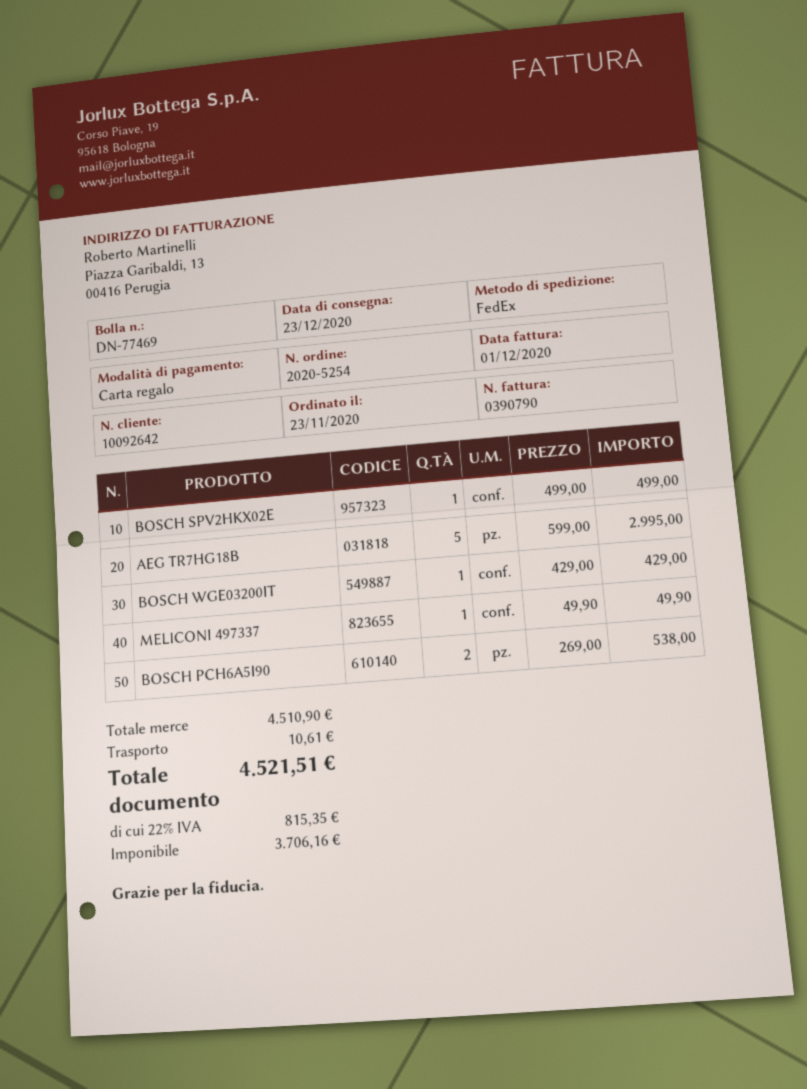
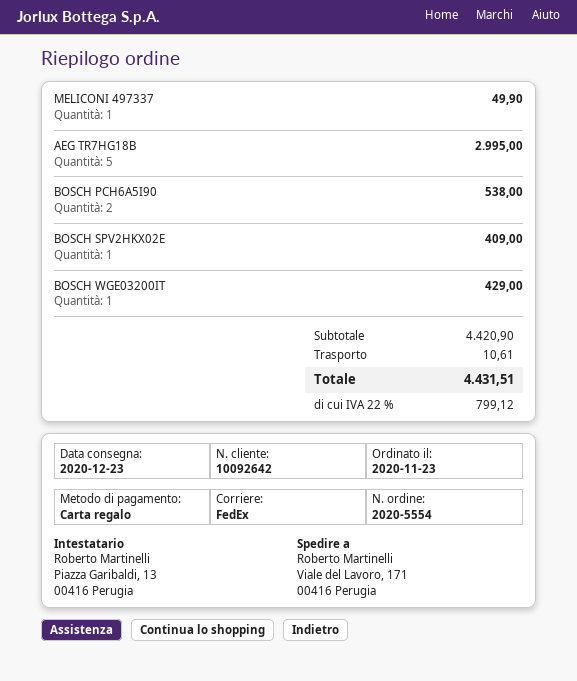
order number: 2020-5254 -> 2020-5554
BOSCH SPV2HKX02E: 1 for 499.00 -> 1 for 409.00
subtotal: 4510.90 -> 4420.90
tax: 22% = 815.35 -> 22% = 799.12
total: 4521.51 -> 4431.51

